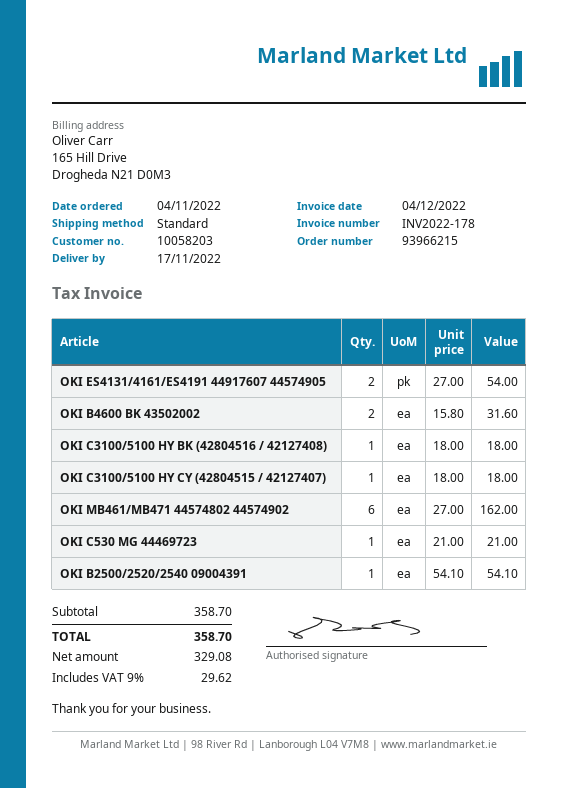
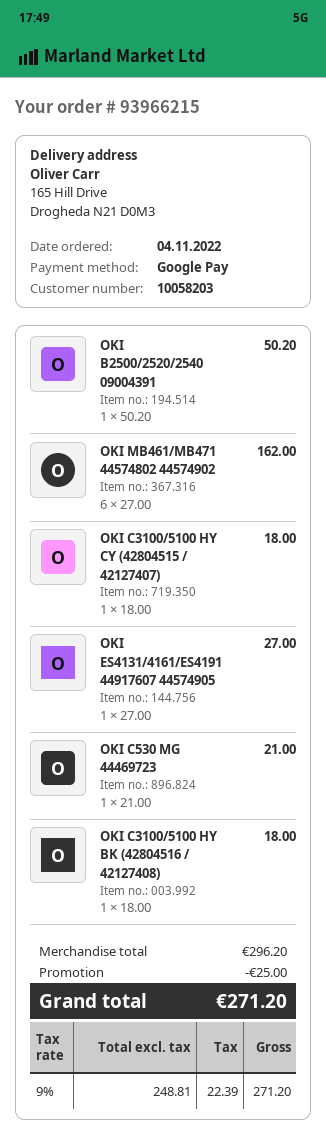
OKI ES4131/4161/ES4191 44917607 44574905: 2 x 27.00 = 54.00 -> 1 x 27.00 = 27.00
OKI B4600 BK 43502002: 2 x 15.80 = 31.60 -> none
OKI B2500/2520/2540 09004391: 1 x 54.10 = 54.10 -> 1 x 50.20 = 50.20
subtotal: 358.70 -> 296.20
discount: none -> 25.00
net: 329.08 -> 248.81
tax: 9% = 29.62 -> 9% = 22.39
total: 358.70 -> 271.20

